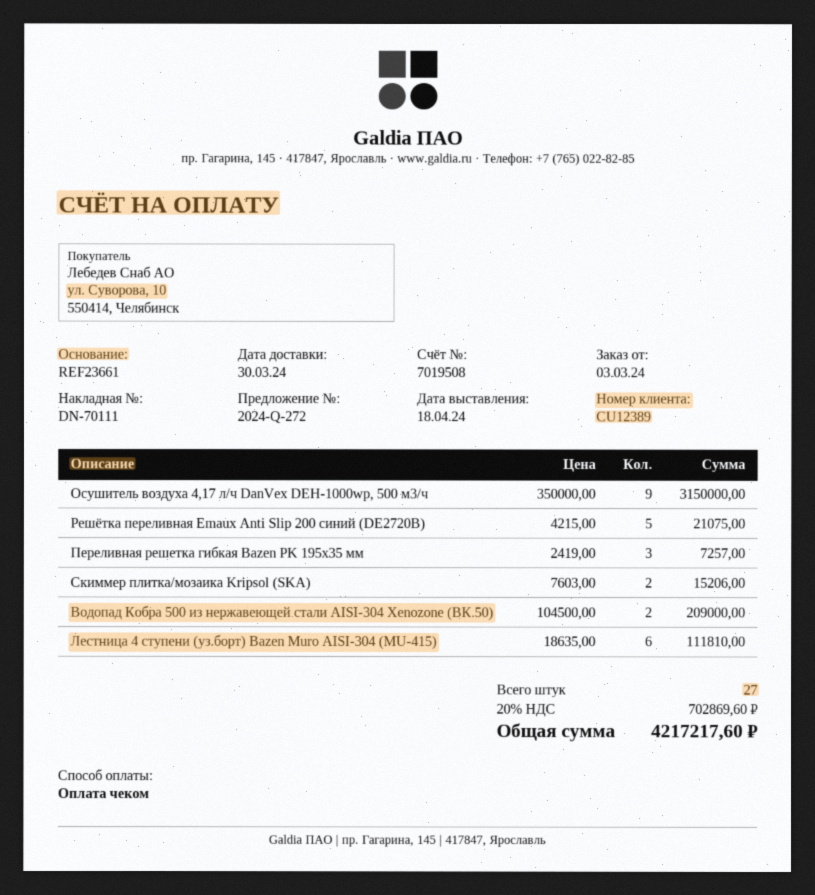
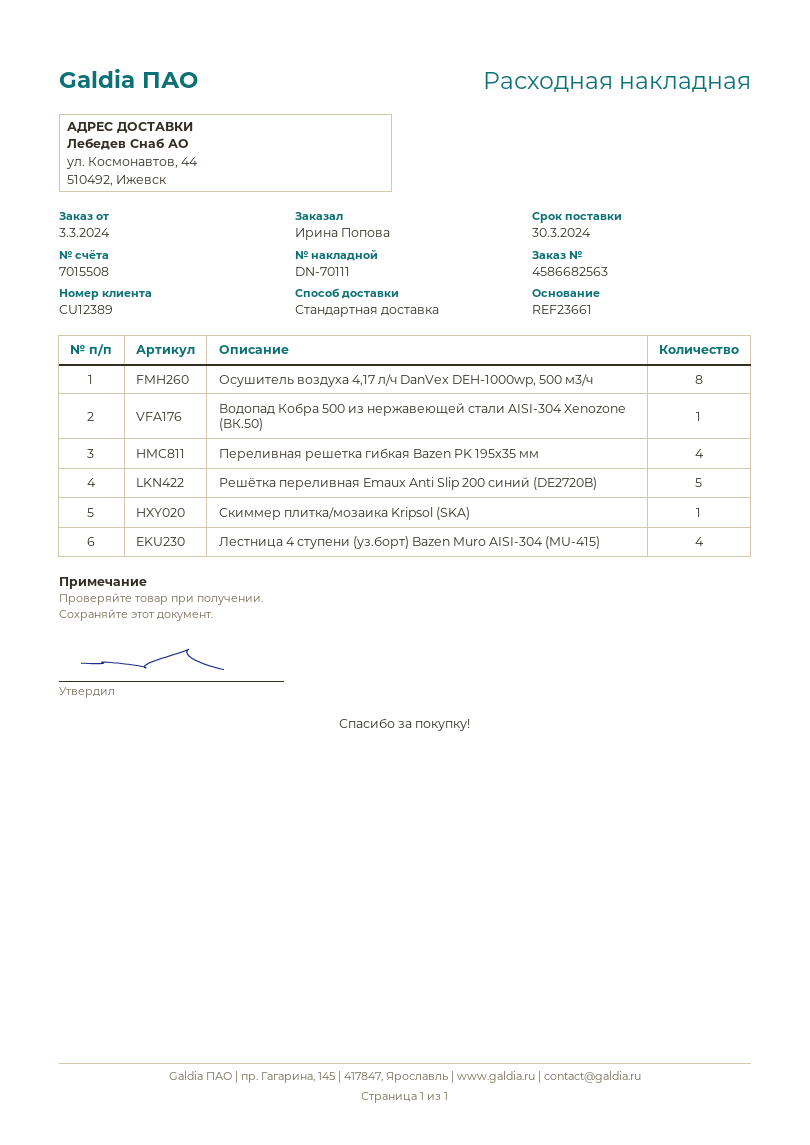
invoice number: 7019508 -> 7015508
Осушитель воздуха 4,17 л/ч DanVex DEH-1000wp, 500 м3/ч: 9 -> 8
Переливная решетка гибкая Bazen PK 195х35 мм: 3 -> 4
Скиммер плитка/мозаика Kripsol (SKA): 2 -> 1
Водопад Кобра 500 из нержавеющей стали AISI-304 Xenozone (ВК.50): 2 -> 1
Лестница 4 ступени (уз.борт) Bazen Muro AISI-304 (MU-415): 6 -> 4

